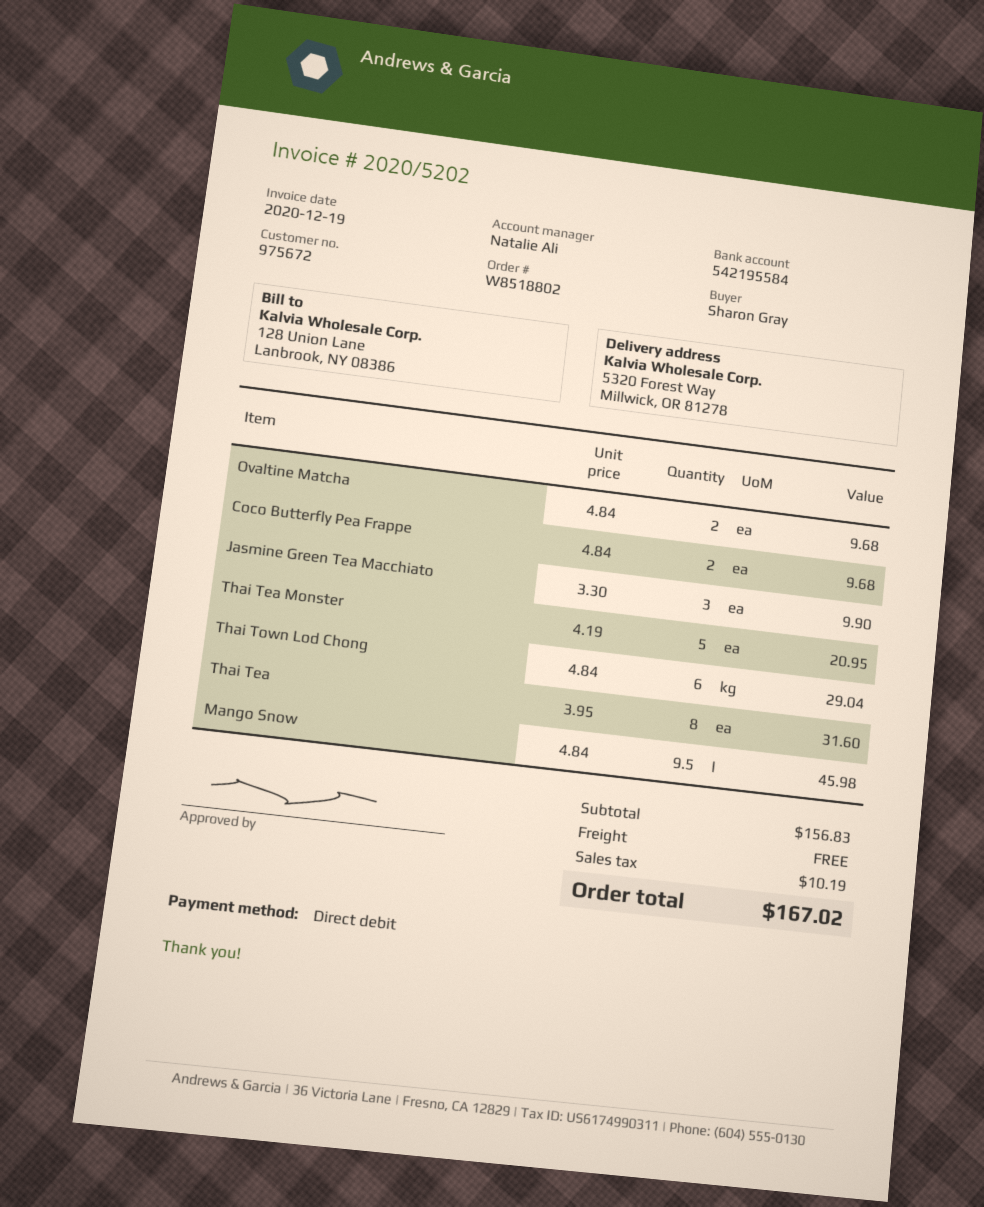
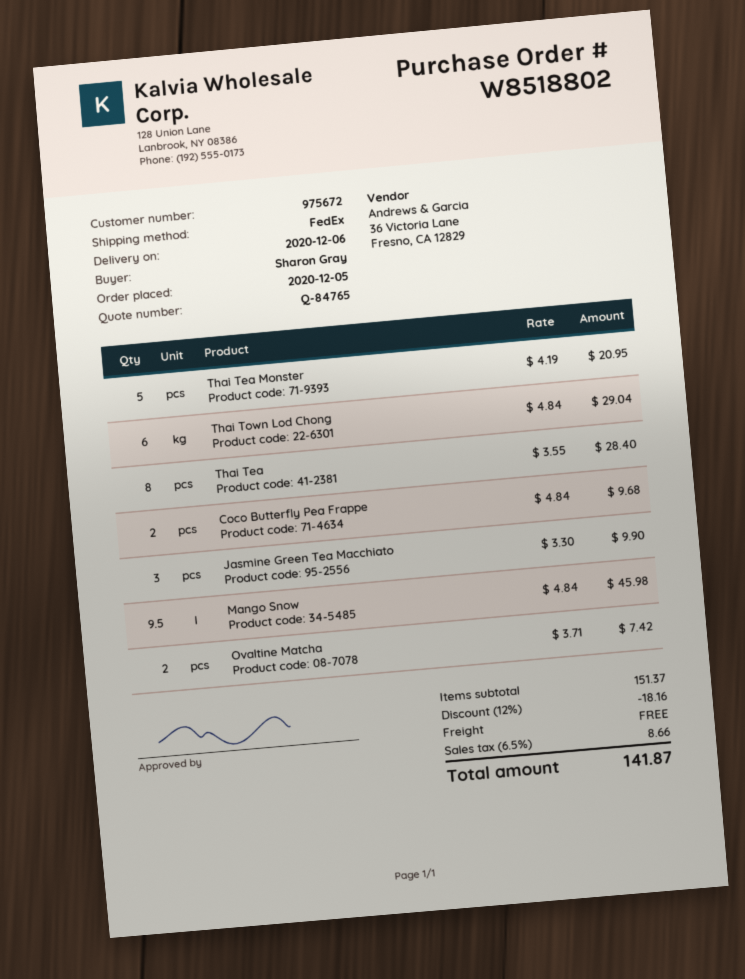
Ovaltine Matcha: 2 x 4.84 = 9.68 -> 2 x 3.71 = 7.42
Thai Tea: 8 x 3.95 = 31.60 -> 8 x 3.55 = 28.40
subtotal: 156.83 -> 151.37
discount: none -> 12% = 18.16
tax: 10.19 -> 8.66
total: 167.02 -> 141.87

